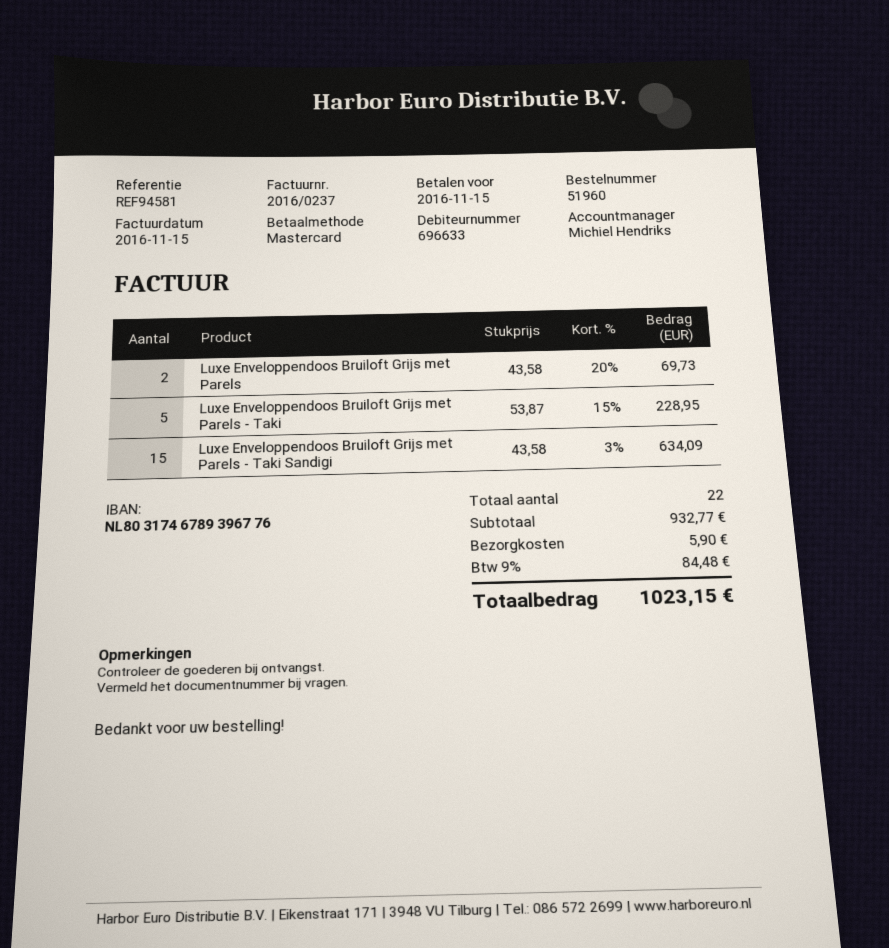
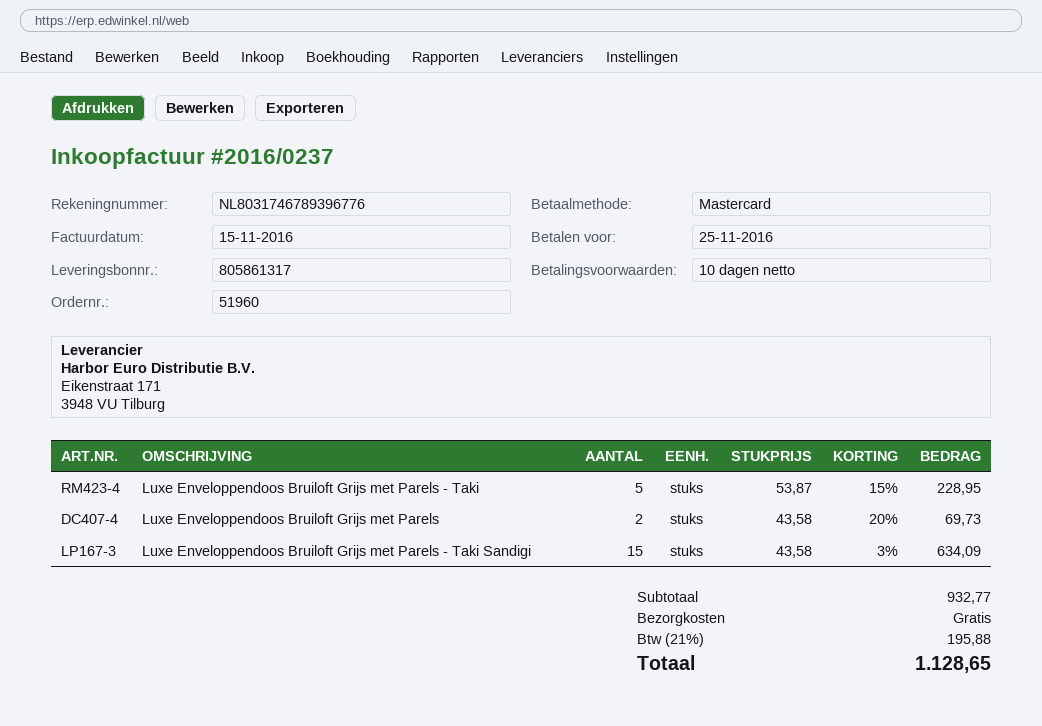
due date: 2016-11-15 -> 2016-11-25
shipping: 5.90 -> 0.00
tax: 9% = 84.48 -> 21% = 195.88
total: 1023.15 -> 1128.65

